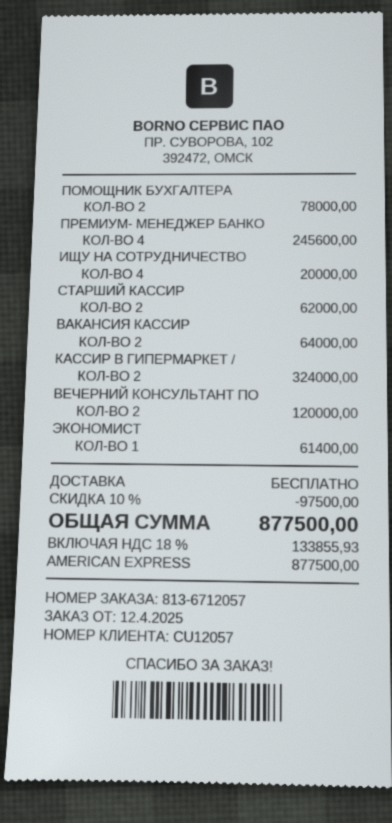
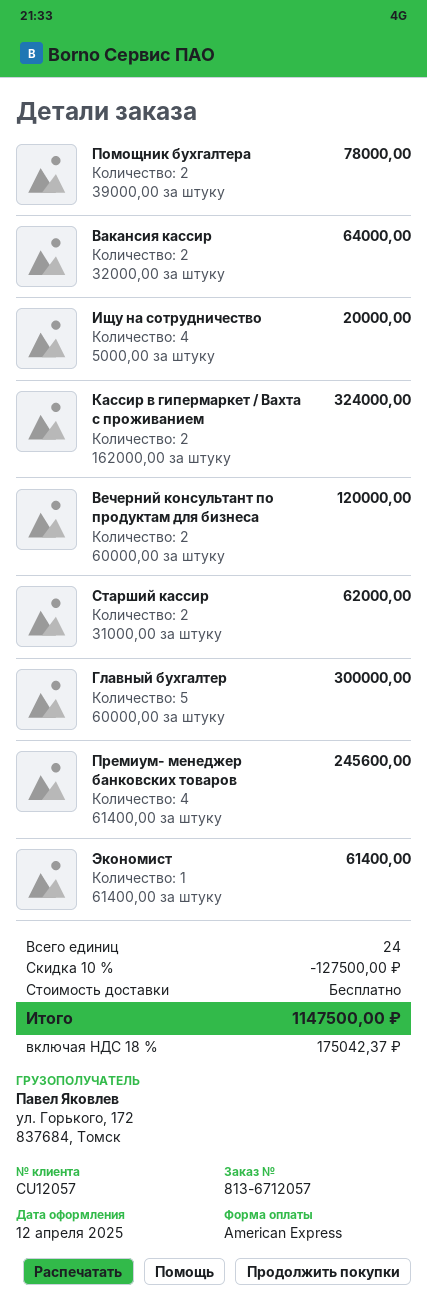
Главный бухгалтер: none -> 5 for 300000.00
discount: 10% = 97500.00 -> 10% = 127500.00
tax: 18% = 133855.93 -> 18% = 175042.37
total: 877500.00 -> 1147500.00

